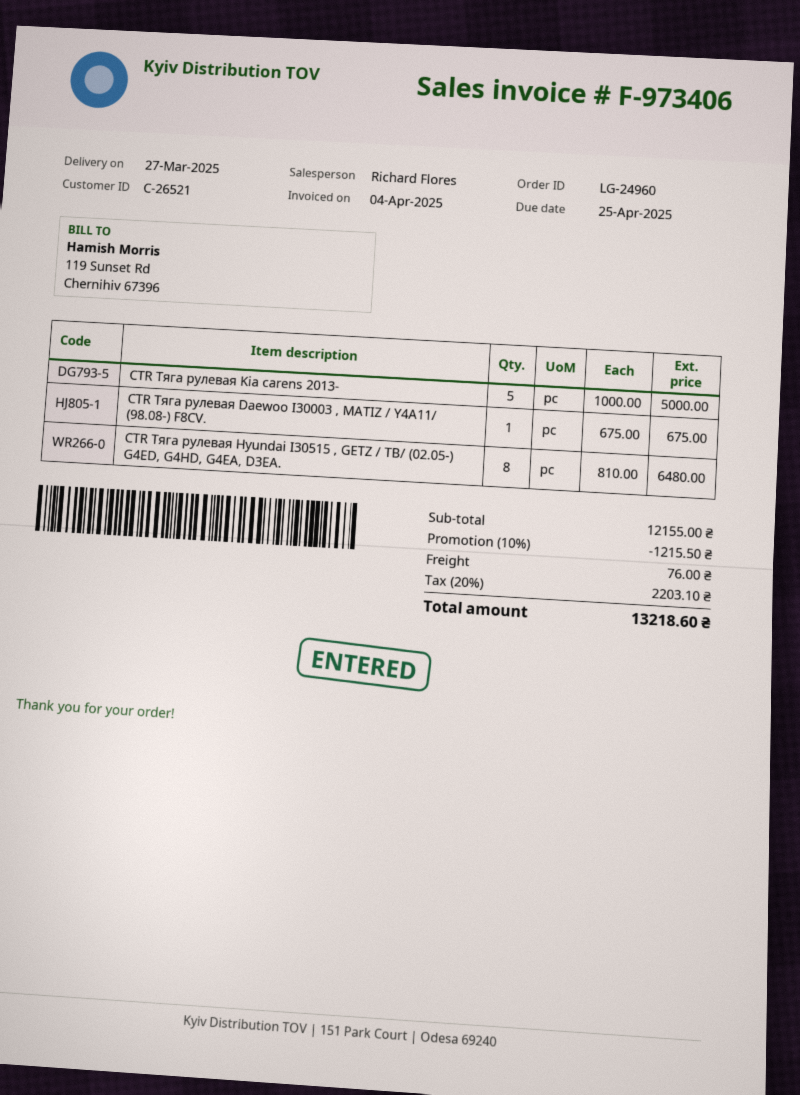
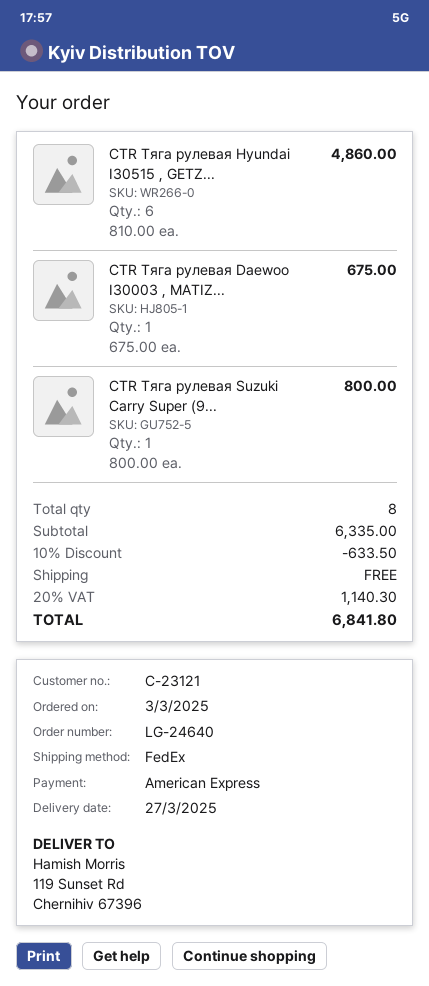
order number: LG-24960 -> LG-24640
customer number: C-26521 -> C-23121
CTR Тяга рулевая Kia carens 2013-: 5 x 1000.00 = 5000.00 -> none
CTR Тяга рулевая Hyundai I30515 , GETZ / TB/ (02.05-) G4ED, G4HD, G4EA, D3EA.: 8 x 810.00 = 6480.00 -> 6 x 810.00 = 4860.00
CTR Тяга рулевая Suzuki Carry Super (9...: none -> 1 x 800.00 = 800.00
subtotal: 12155.00 -> 6335.00
discount: 10% = 1215.50 -> 10% = 633.50
shipping: 76.00 -> 0.00
tax: 20% = 2203.10 -> 20% = 1140.30
total: 13218.60 -> 6841.80

